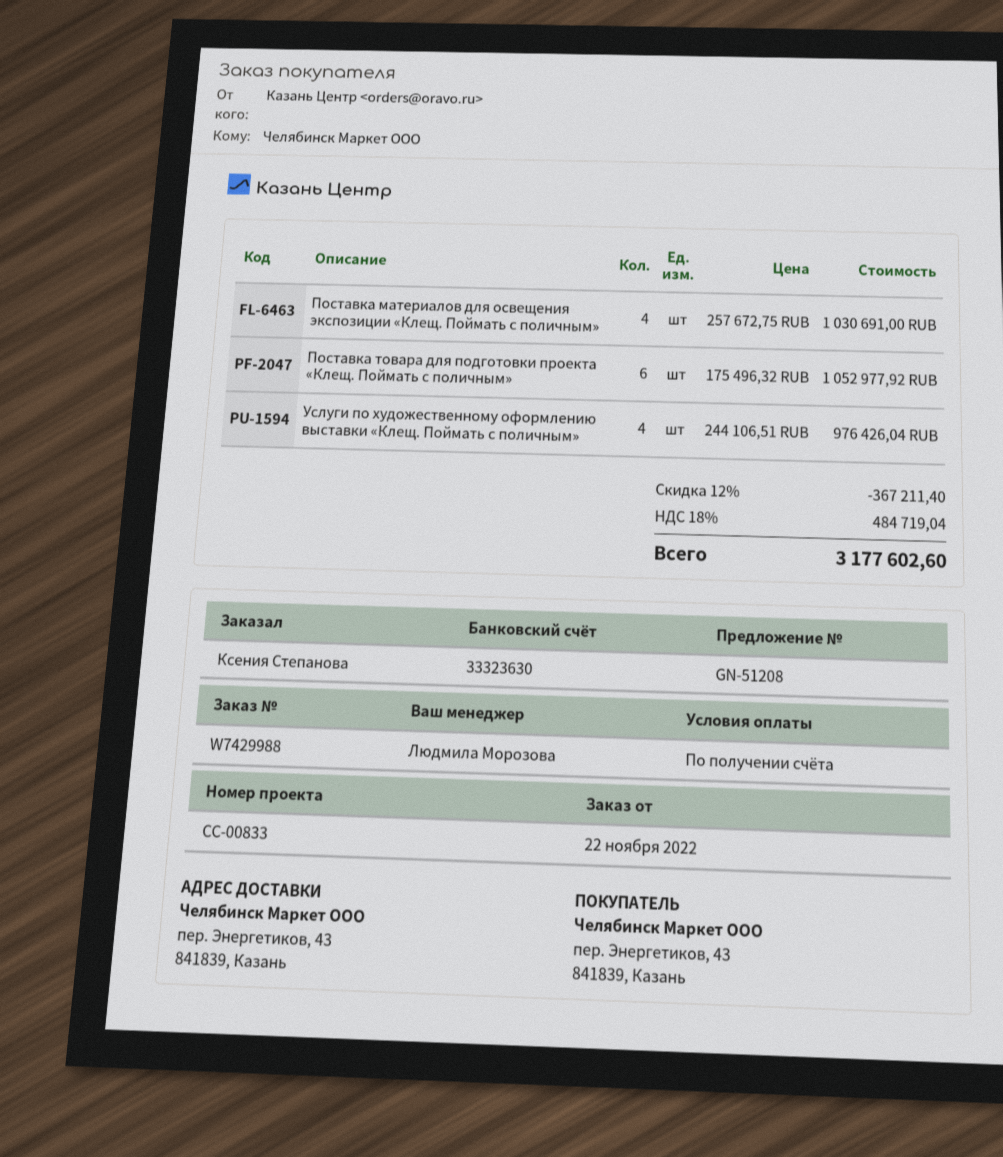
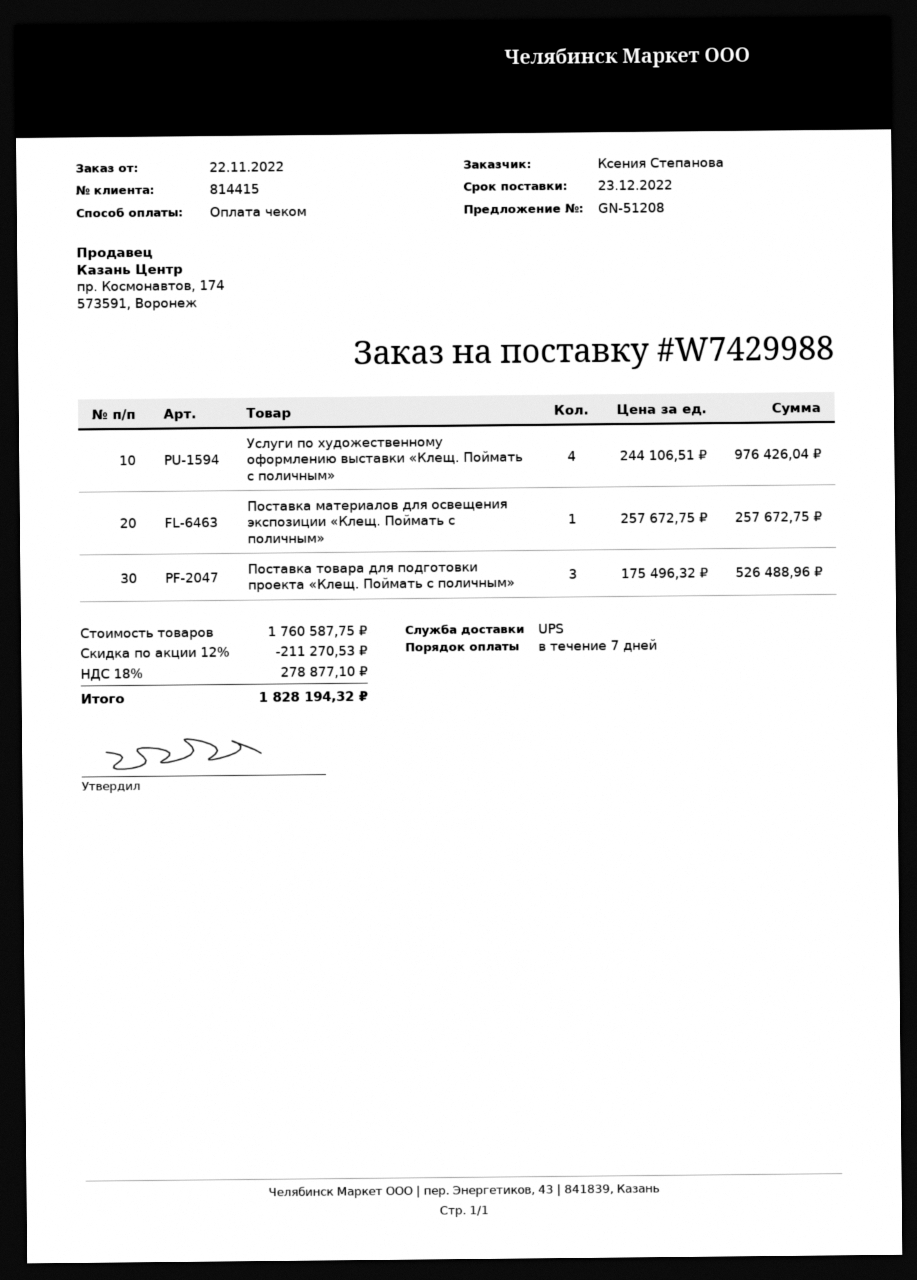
payment terms: on receipt -> 7 days
Поставка материалов для освещения экспозиции «Клещ. Поймать с поличным»: 4 x 257672.75 = 1030691.00 -> 1 x 257672.75 = 257672.75
Поставка товара для подготовки проекта «Клещ. Поймать с поличным»: 6 x 175496.32 = 1052977.92 -> 3 x 175496.32 = 526488.96
discount: 12% = 367211.40 -> 12% = 211270.53
tax: 18% = 484719.04 -> 18% = 278877.10
total: 3177602.60 -> 1828194.32

